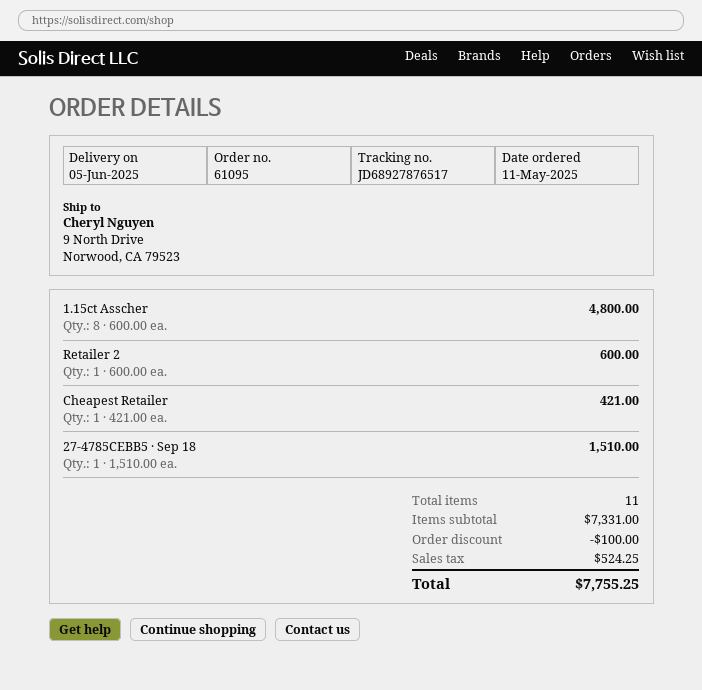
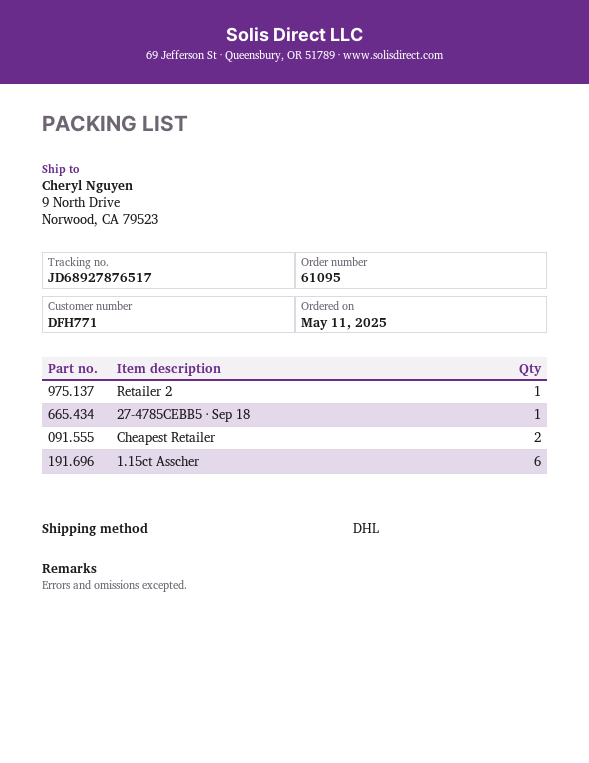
1.15ct Asscher: 8 -> 6
Cheapest Retailer: 1 -> 2

